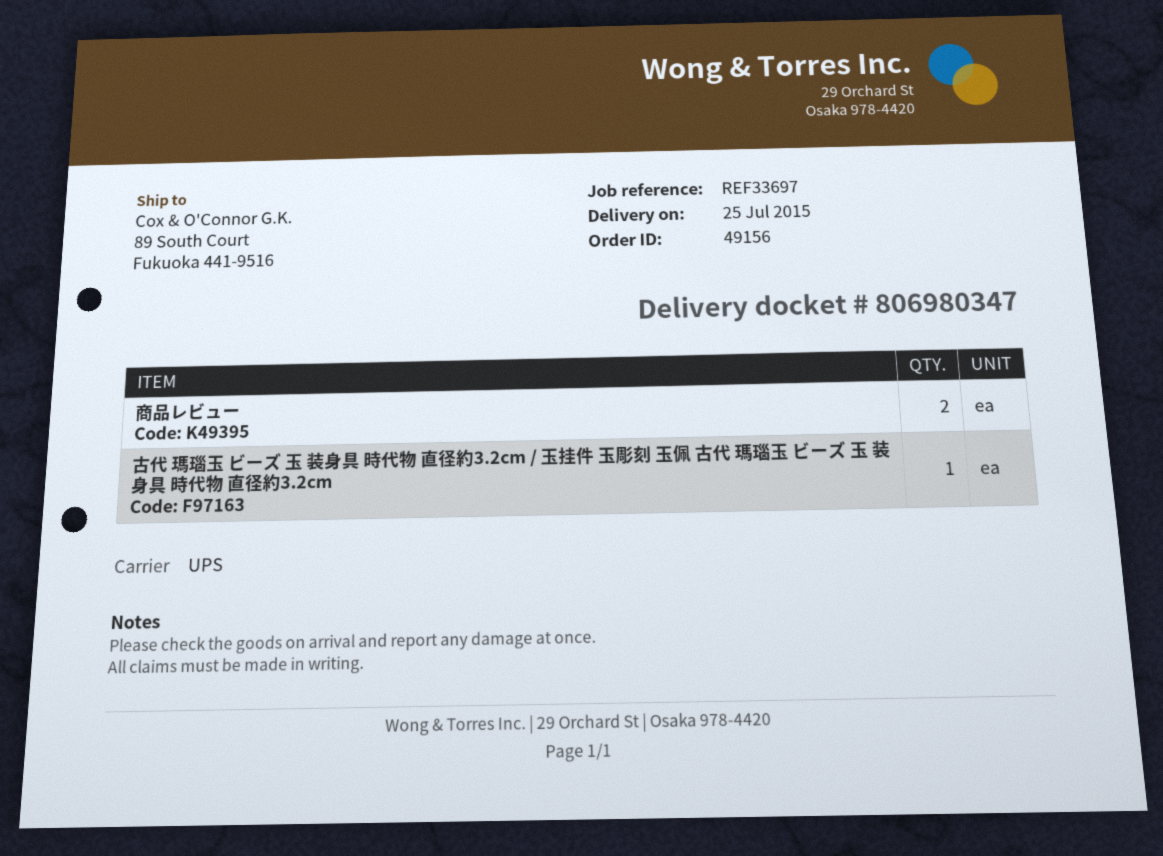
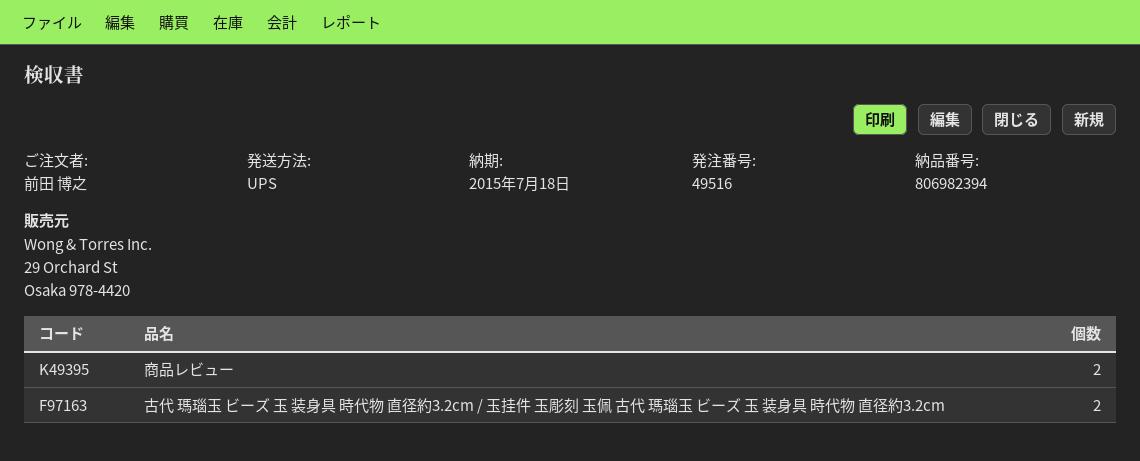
order number: 49156 -> 49516
delivery note number: 806980347 -> 806982394
delivery date: 2015-07-25 -> 2015-07-18
古代 瑪瑙玉 ビーズ 玉 装身具 時代物 直径約3.2cm / 玉挂件 玉彫刻 玉佩 古代 瑪瑙玉 ビーズ 玉 装身具 時代物 直径約3.2cm: 1 -> 2

